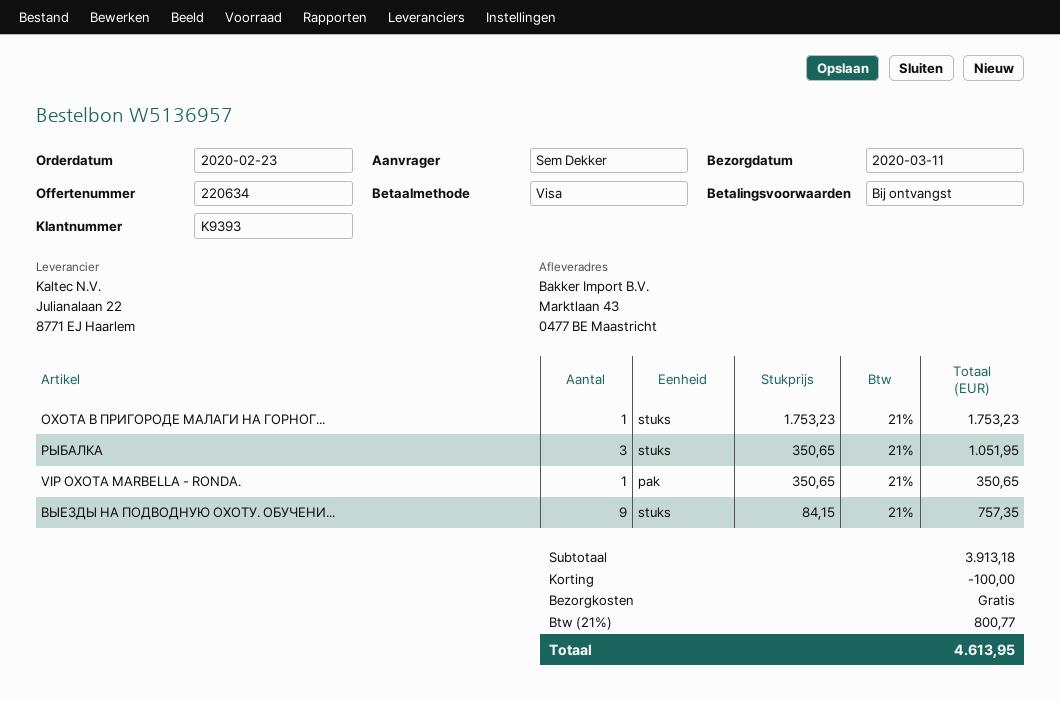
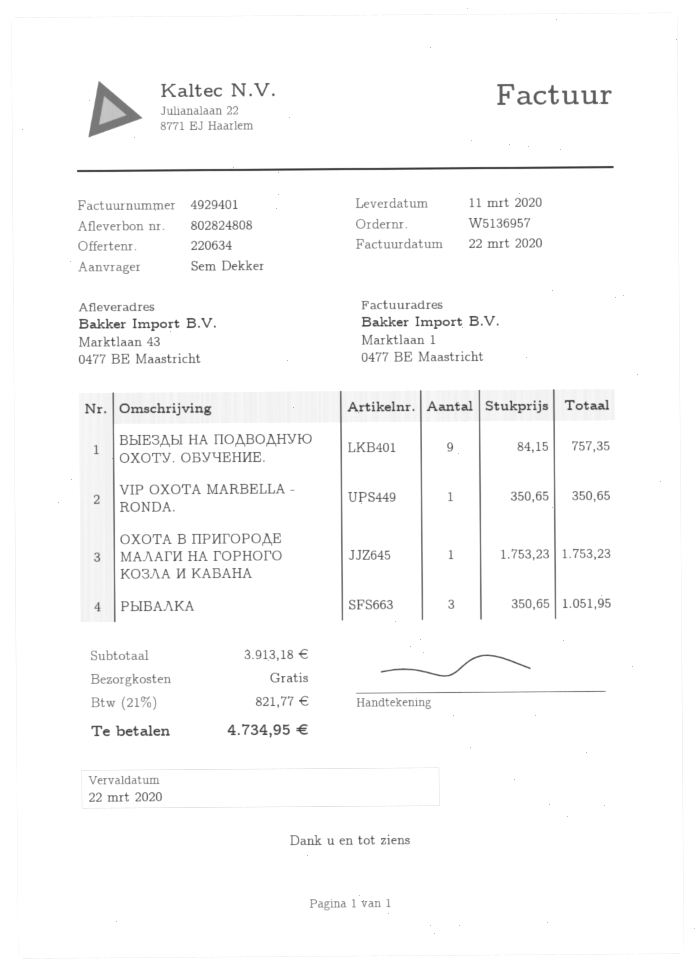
discount: 100.00 -> none
tax: 21% = 800.77 -> 21% = 821.77
total: 4613.95 -> 4734.95

